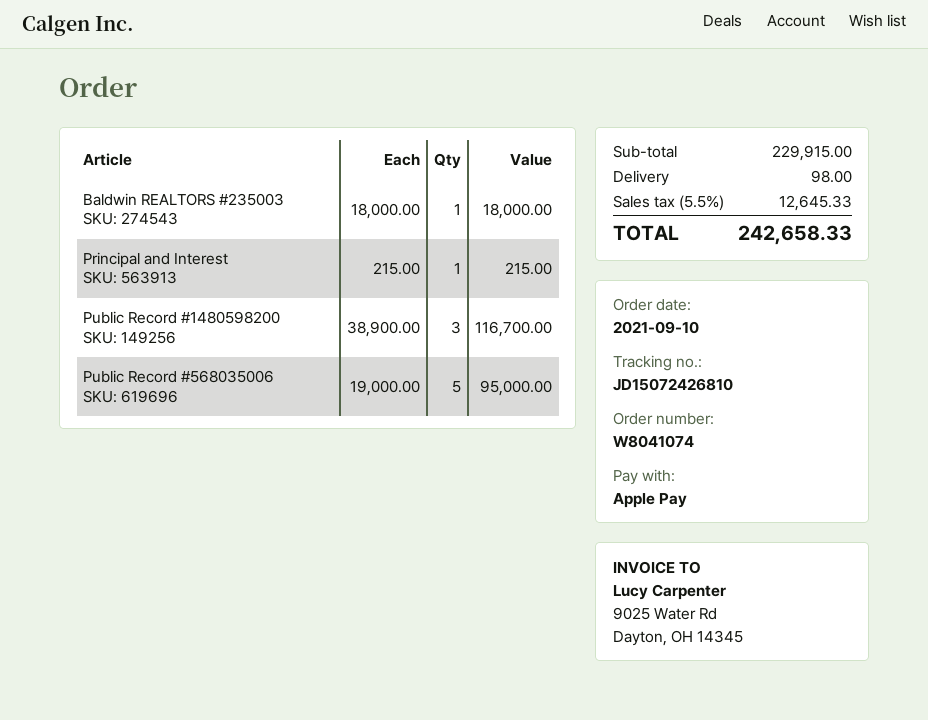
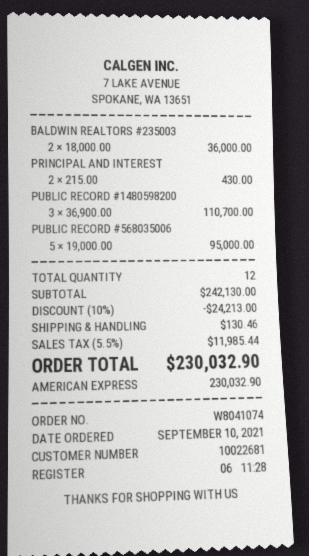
payment method: Apple Pay -> American Express
Baldwin REALTORS #235003: 1 x 18000.00 = 18000.00 -> 2 x 18000.00 = 36000.00
Principal and Interest: 1 x 215.00 = 215.00 -> 2 x 215.00 = 430.00
Public Record #1480598200: 3 x 38900.00 = 116700.00 -> 3 x 36900.00 = 110700.00
subtotal: 229915.00 -> 242130.00
discount: none -> 10% = 24213.00
shipping: 98.00 -> 130.46
tax: 5.5% = 12645.33 -> 5.5% = 11985.44
total: 242658.33 -> 230032.90

